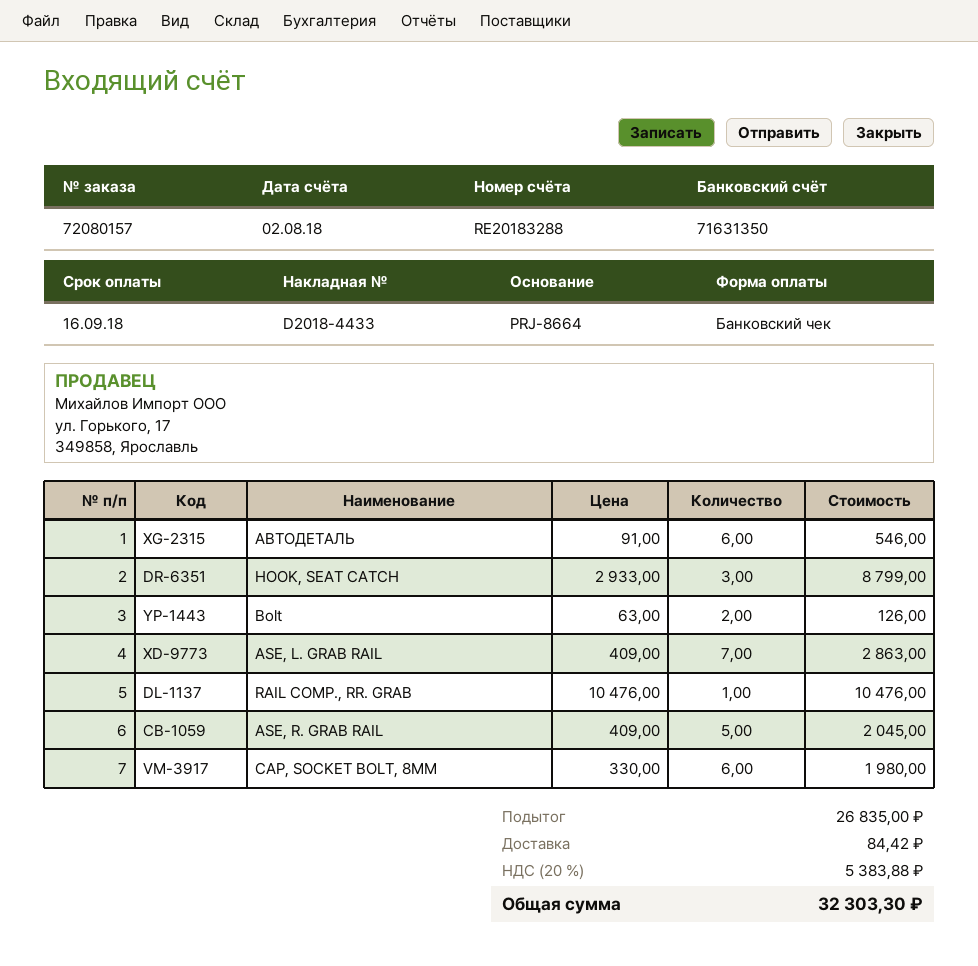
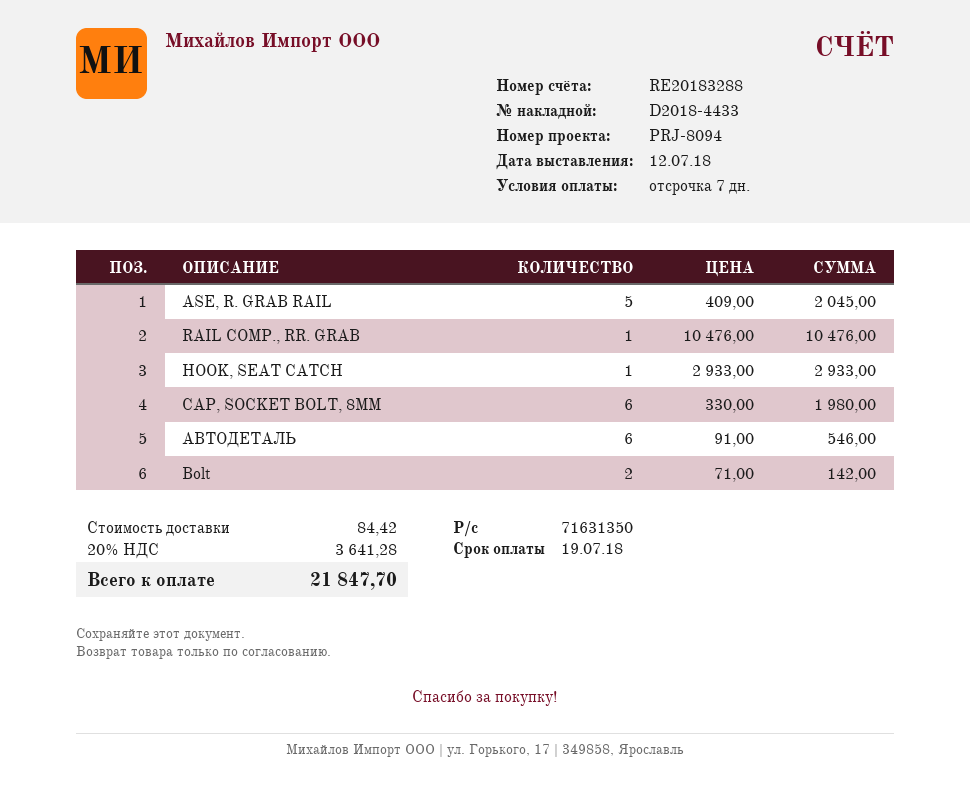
invoice date: 2018-08-02 -> 2018-07-12
due date: 2018-09-16 -> 2018-07-19
reference: PRJ-8664 -> PRJ-8094
HOOK, SEAT CATCH: 3 x 2933.00 = 8799.00 -> 1 x 2933.00 = 2933.00
Bolt: 2 x 63.00 = 126.00 -> 2 x 71.00 = 142.00
ASE, L. GRAB RAIL: 7 x 409.00 = 2863.00 -> none
tax: 20% = 5383.88 -> 20% = 3641.28
total: 32303.30 -> 21847.70

